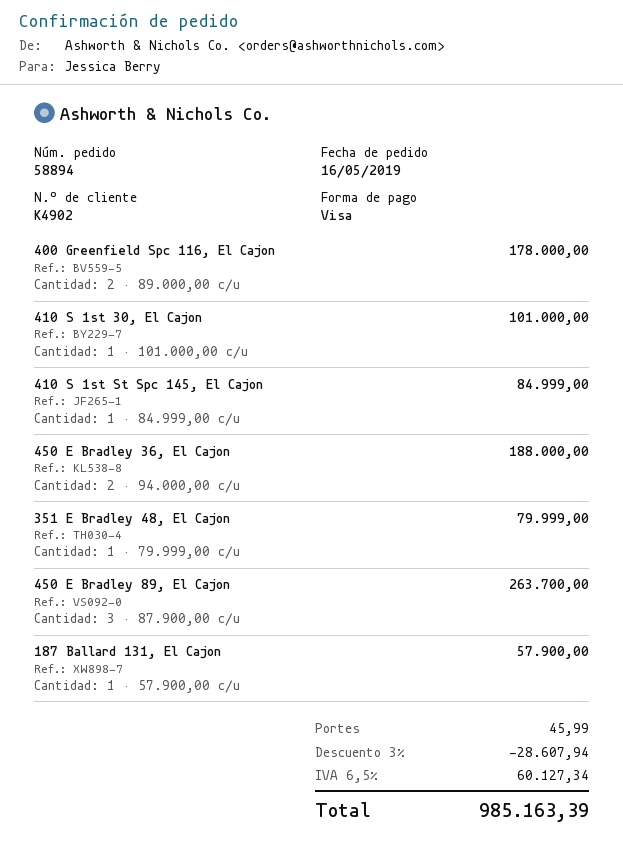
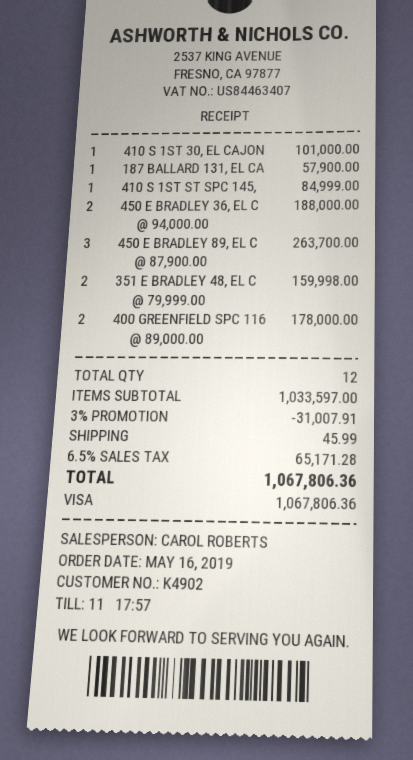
351 E Bradley 48, El Cajon: 1 x 79999.00 = 79999.00 -> 2 x 79999.00 = 159998.00
discount: 3% = 28607.94 -> 3% = 31007.91
tax: 6.5% = 60127.34 -> 6.5% = 65171.28
total: 985163.39 -> 1067806.36

